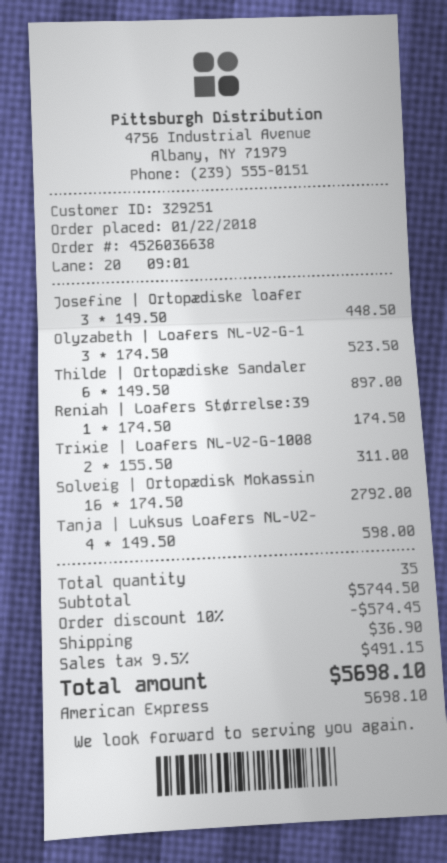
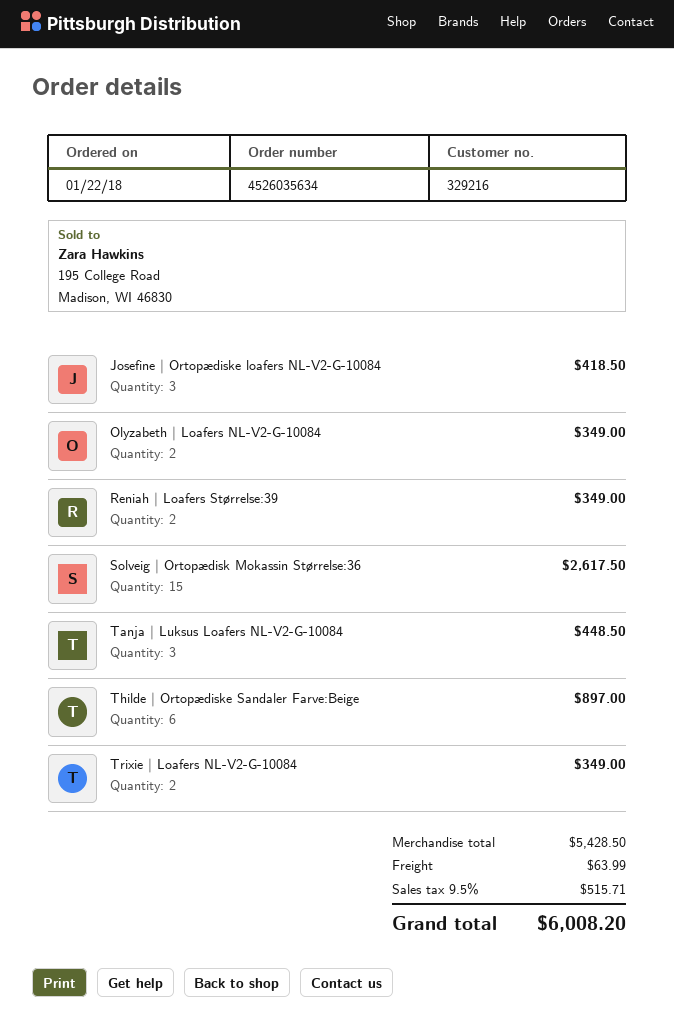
order number: 4526036638 -> 4526035634
customer number: 329251 -> 329216
Josefine | Ortopædiske loafer: 3 for 448.50 -> 3 for 418.50
Olyzabeth | Loafers NL-V2-G-1: 3 for 523.50 -> 2 for 349.00
Reniah | Loafers Størrelse:39: 1 for 174.50 -> 2 for 349.00
Trixie | Loafers NL-V2-G-1008: 2 for 311.00 -> 2 for 349.00
Solveig | Ortopædisk Mokassin: 16 for 2792.00 -> 15 for 2617.50
Tanja | Luksus Loafers NL-V2-: 4 for 598.00 -> 3 for 448.50
subtotal: 5744.50 -> 5428.50
discount: 10% = 574.45 -> none
shipping: 36.90 -> 63.99
tax: 9.5% = 491.15 -> 9.5% = 515.71
total: 5698.10 -> 6008.20

